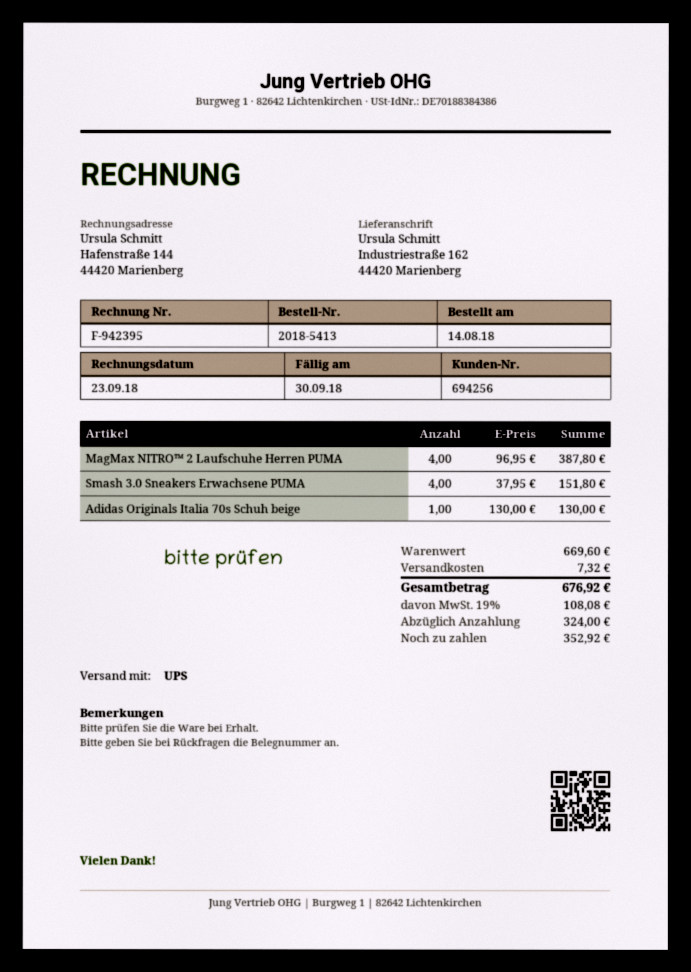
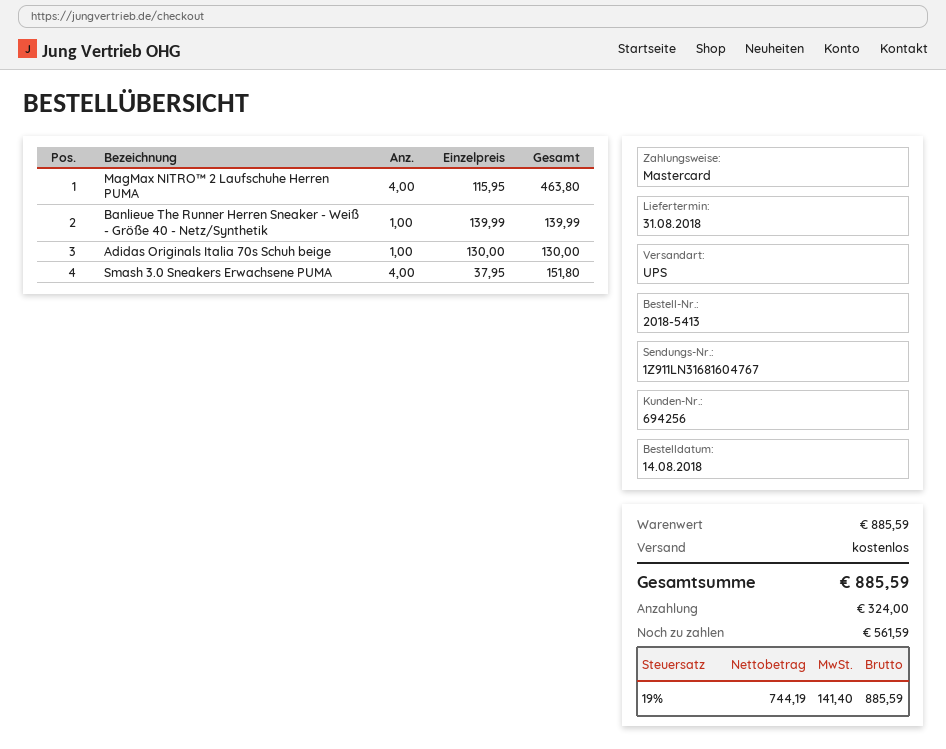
MagMax NITRO™ 2 Laufschuhe Herren PUMA: 4 x 96.95 = 387.80 -> 4 x 115.95 = 463.80
Banlieue The Runner Herren Sneaker - Weiß - Größe 40 - Netz/Synthetik: none -> 1 x 139.99 = 139.99
subtotal: 669.60 -> 885.59
shipping: 7.32 -> 0.00
tax: 19% = 108.08 -> 19% = 141.40
total: 676.92 -> 885.59
balance: 352.92 -> 561.59

